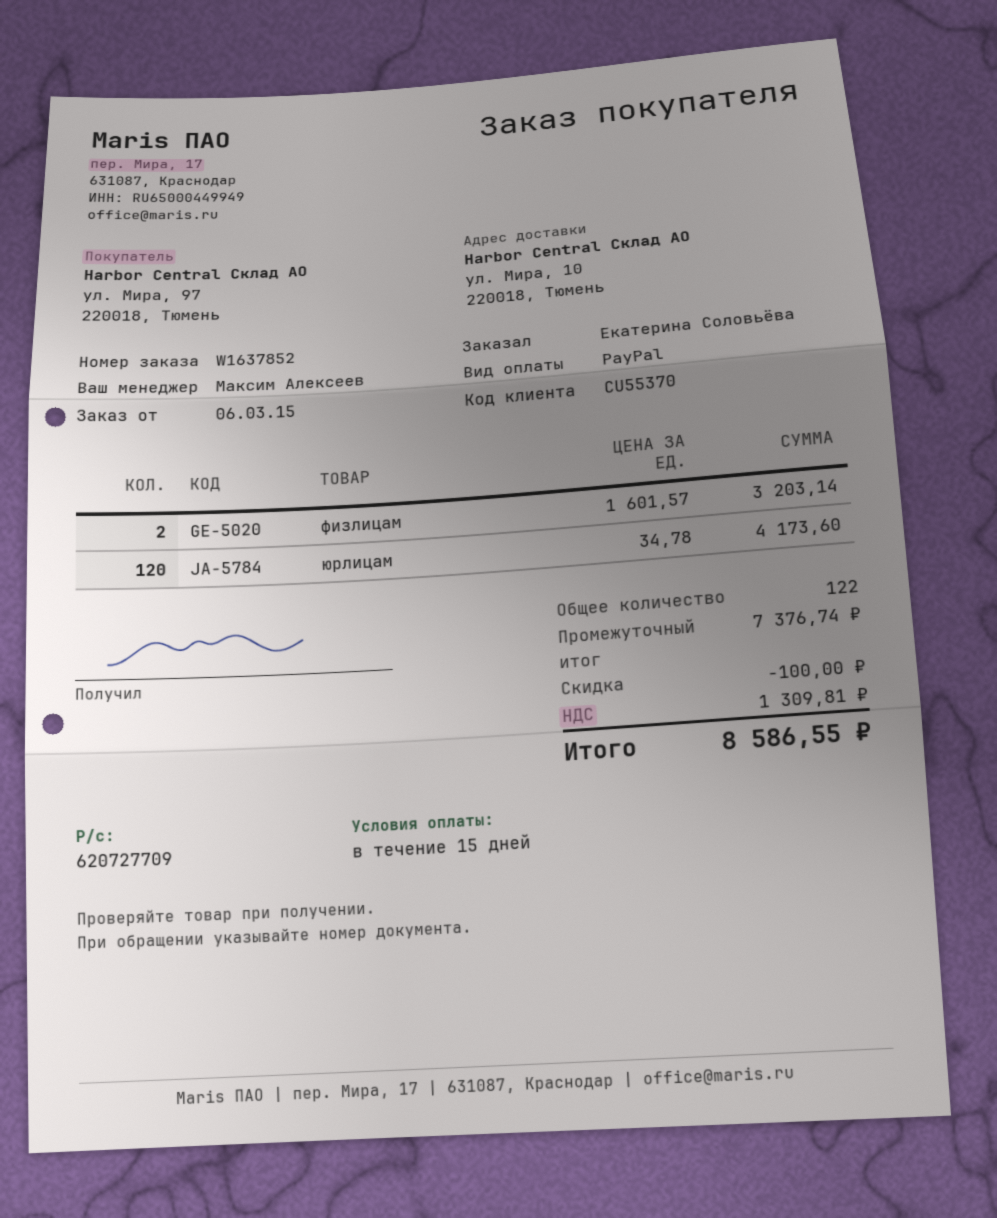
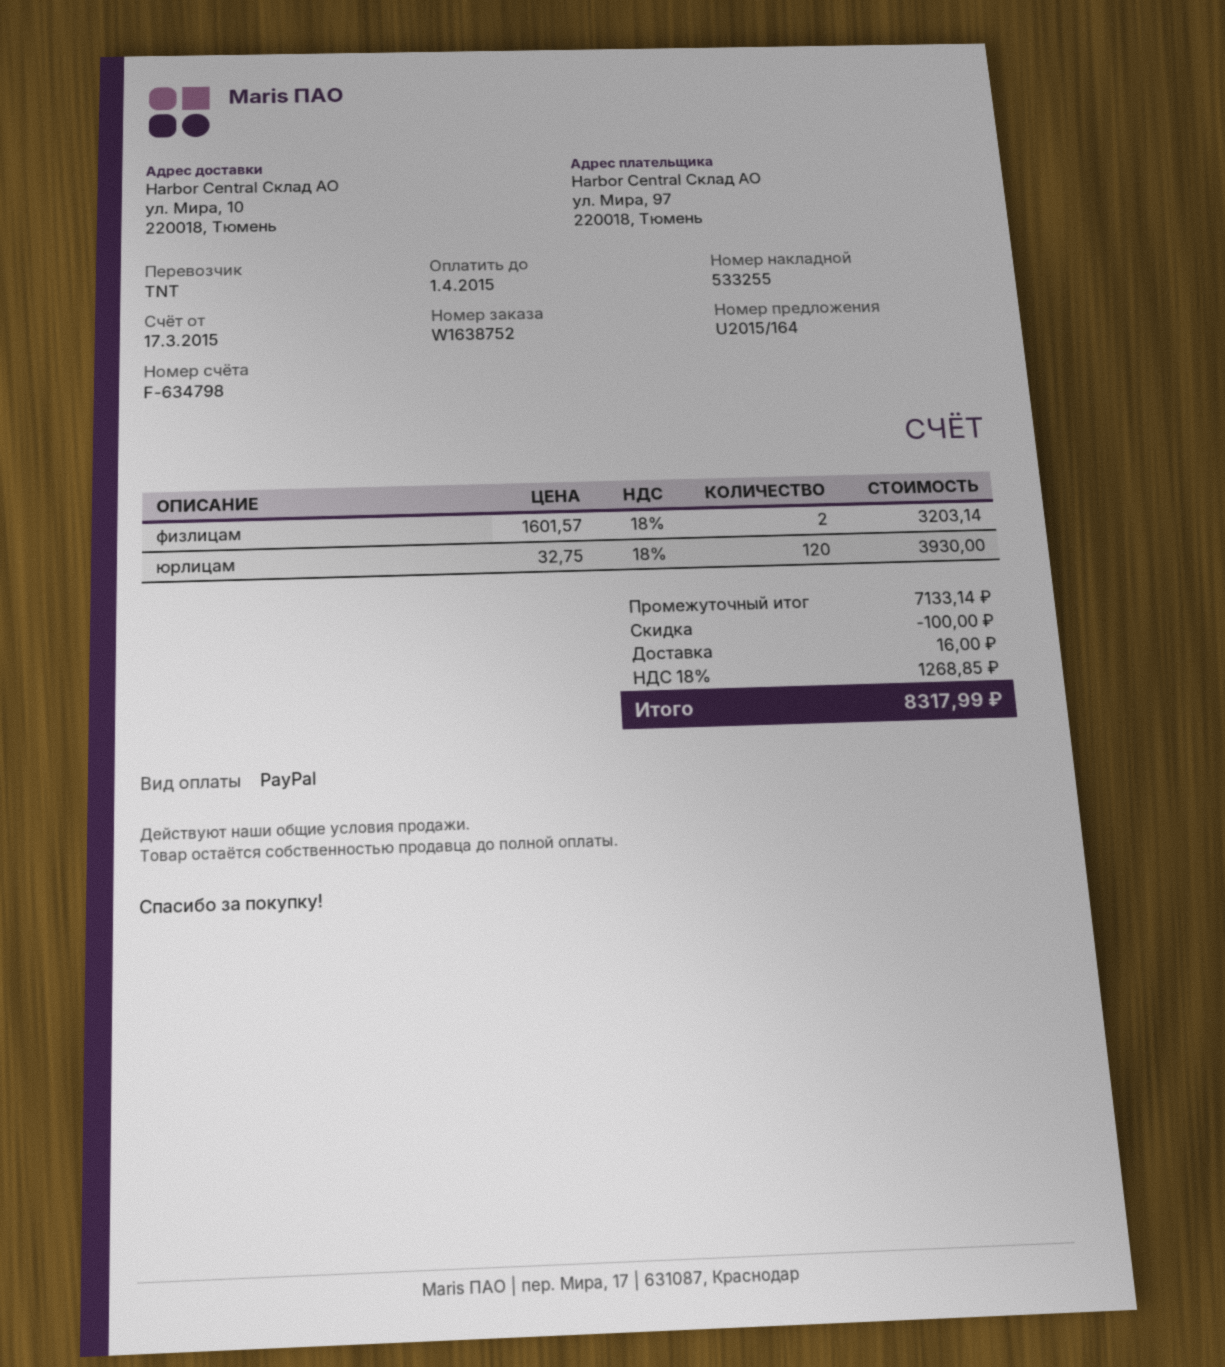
order number: W1637852 -> W1638752
юрлицам: 120 x 34.78 = 4173.60 -> 120 x 32.75 = 3930.00
subtotal: 7376.74 -> 7133.14
shipping: none -> 16.00
tax: 1309.81 -> 1268.85
total: 8586.55 -> 8317.99

